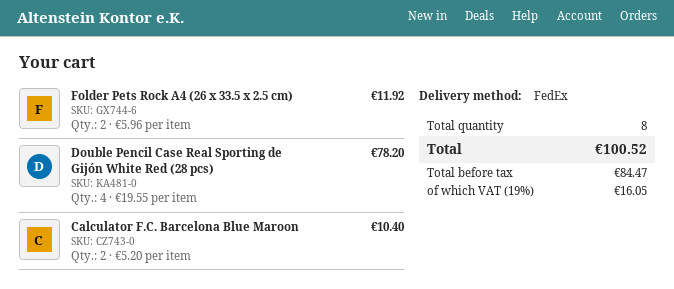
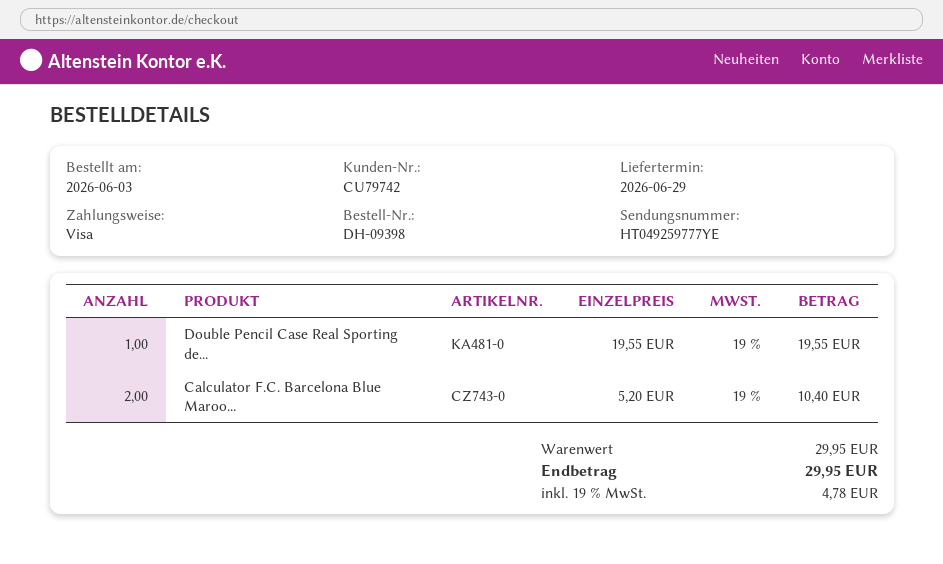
Folder Pets Rock A4 (26 x 33.5 x 2.5 cm): 2 x 5.96 = 11.92 -> none
Double Pencil Case Real Sporting de Gijón White Red (28 pcs): 4 x 19.55 = 78.20 -> 1 x 19.55 = 19.55
tax: 19% = 16.05 -> 19% = 4.78
total: 100.52 -> 29.95

